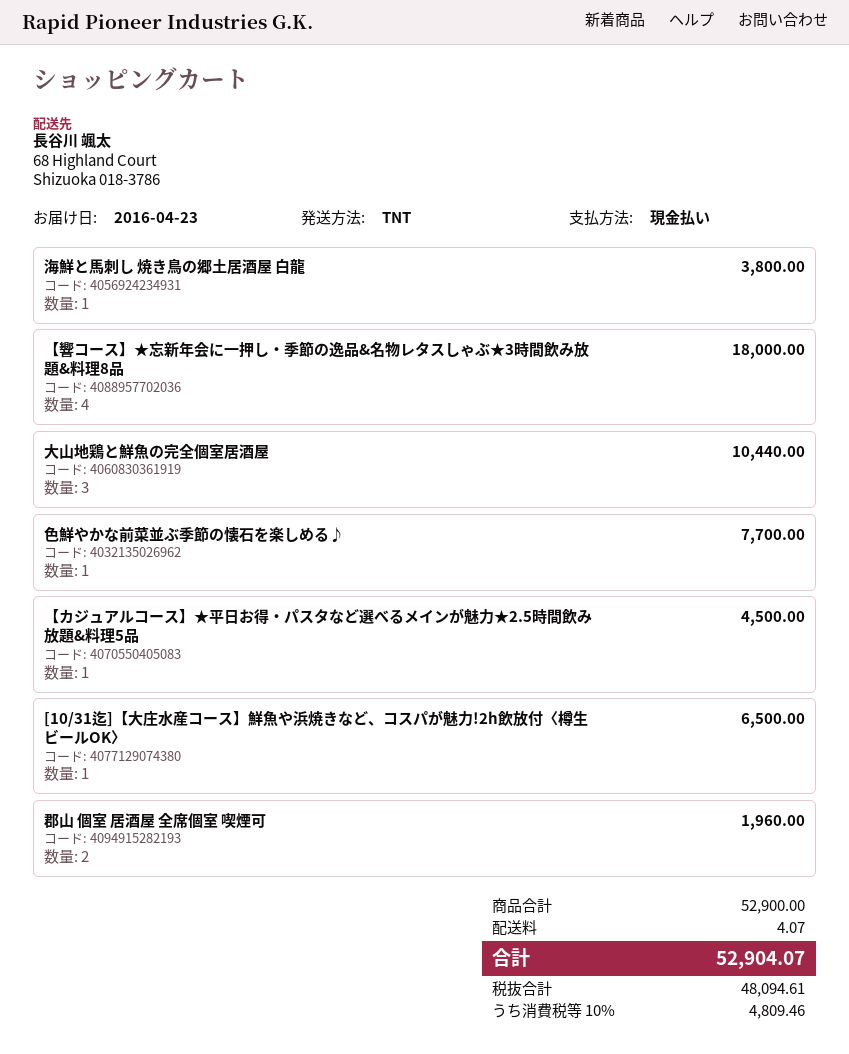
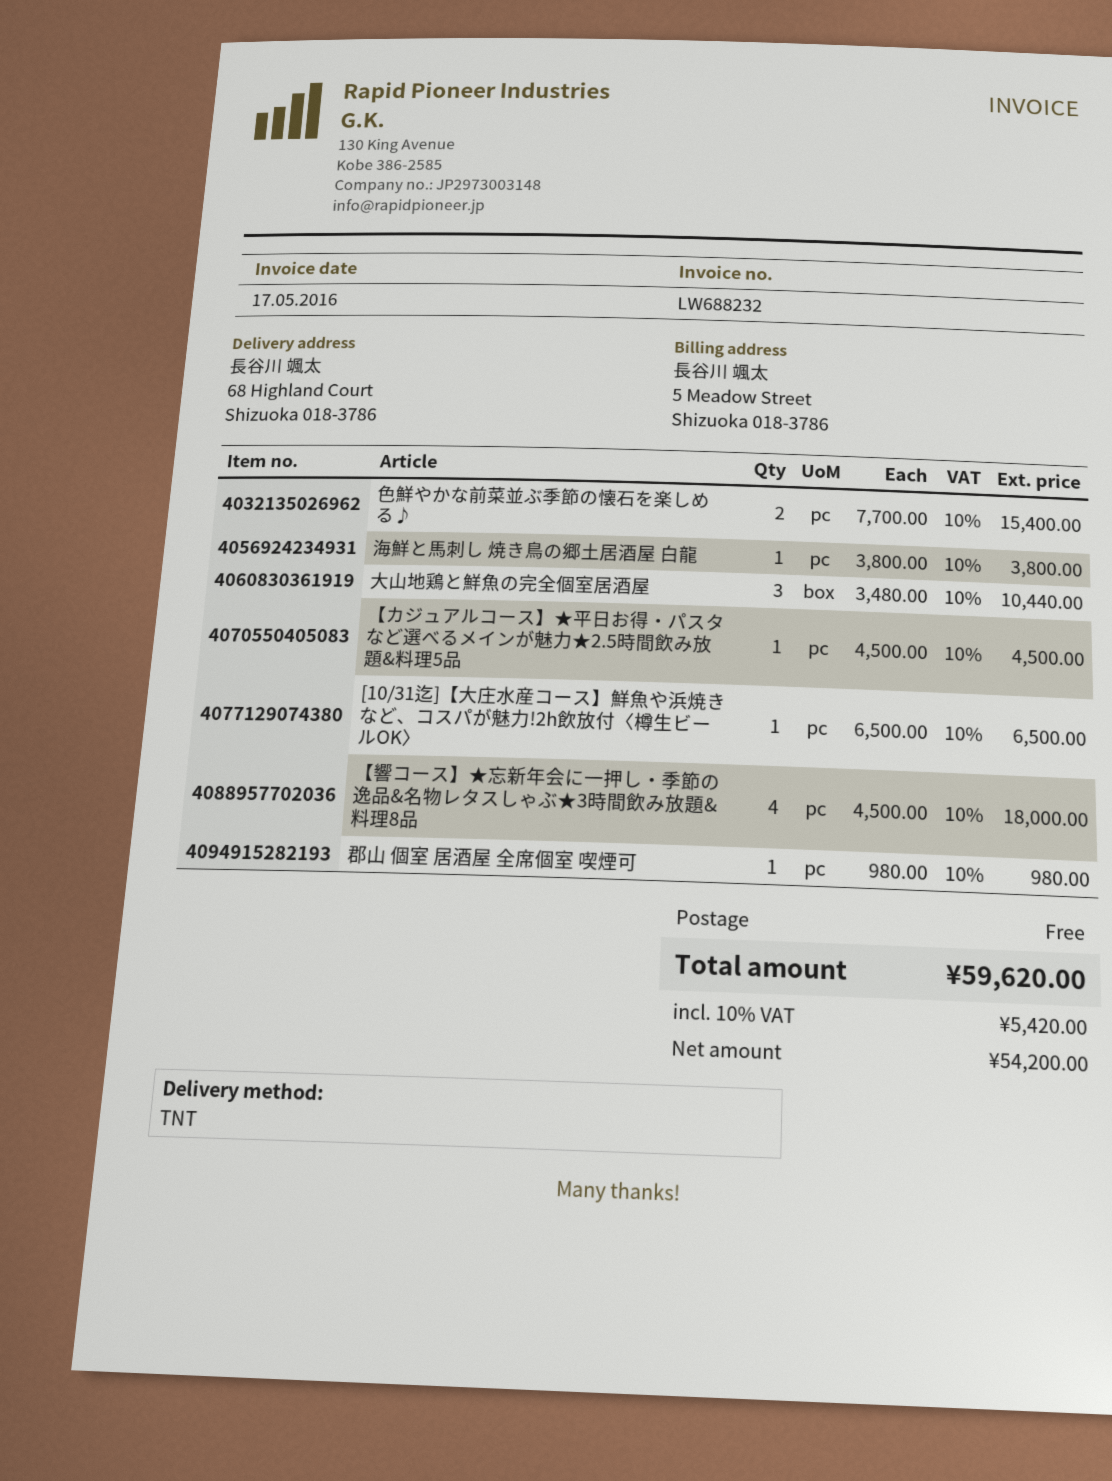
色鮮やかな前菜並ぶ季節の懐石を楽しめる♪: 1 for 7700.00 -> 2 for 15400.00
郡山 個室 居酒屋 全席個室 喫煙可: 2 for 1960.00 -> 1 for 980.00
shipping: 4.07 -> 0.00
net: 48094.61 -> 54200.00
tax: 10% = 4809.46 -> 10% = 5420.00
total: 52904.07 -> 59620.00

